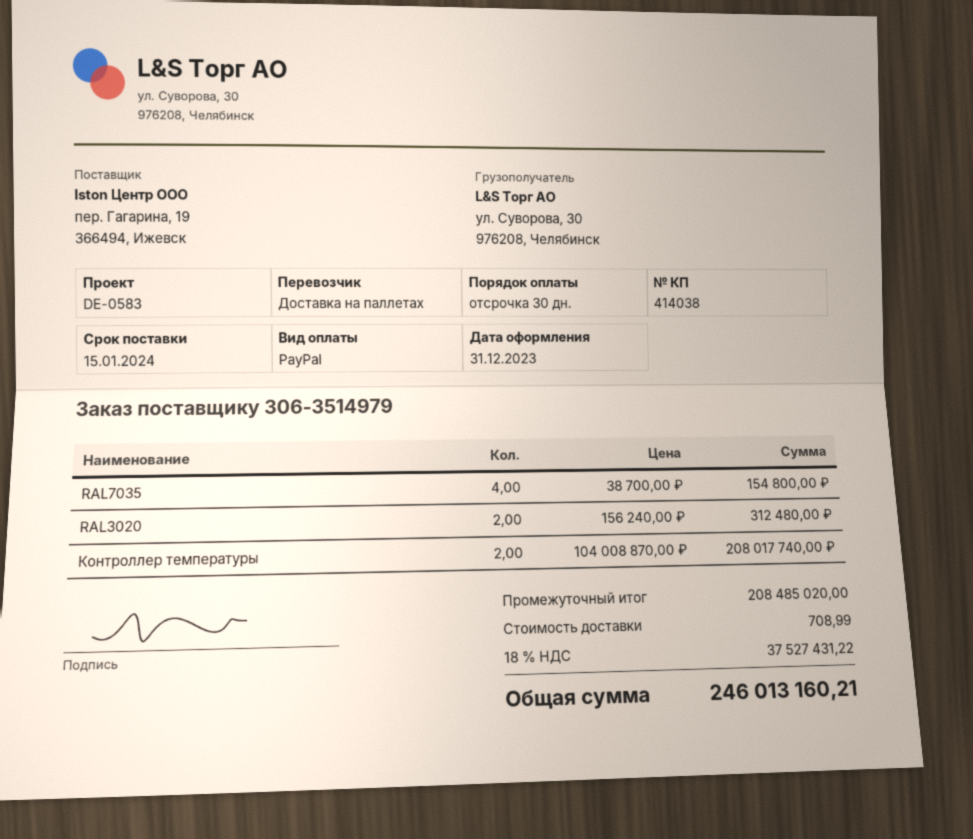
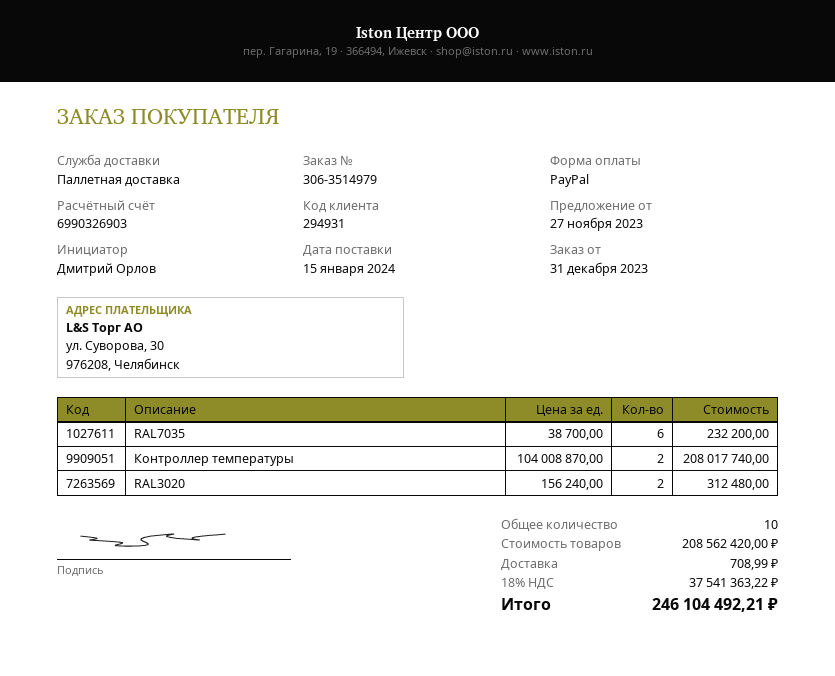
RAL7035: 4 x 38700.00 = 154800.00 -> 6 x 38700.00 = 232200.00
subtotal: 208485020.00 -> 208562420.00
tax: 18% = 37527431.22 -> 18% = 37541363.22
total: 246013160.21 -> 246104492.21

